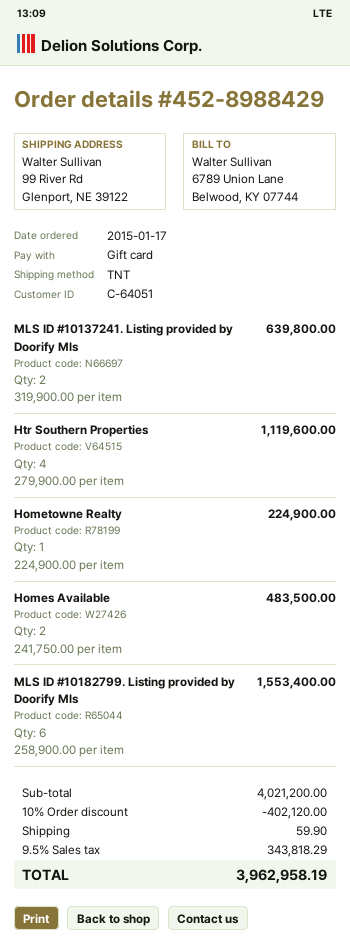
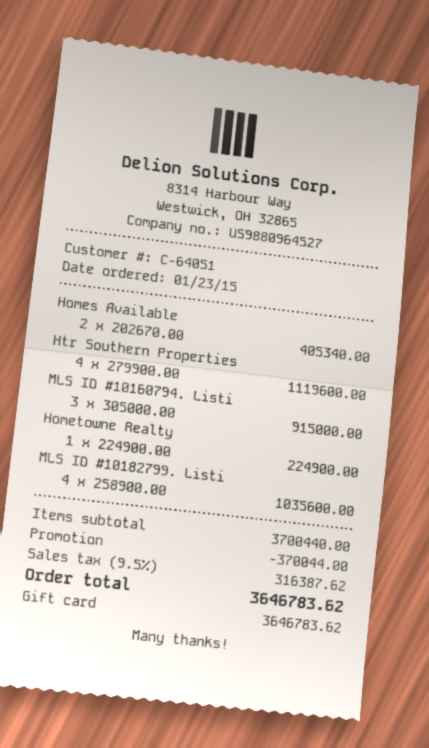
order date: 2015-01-17 -> 2015-01-23
MLS ID #10137241. Listing provided by Doorify Mls: 2 x 319900.00 = 639800.00 -> none
Homes Available: 2 x 241750.00 = 483500.00 -> 2 x 202670.00 = 405340.00
MLS ID #10182799. Listing provided by Doorify Mls: 6 x 258900.00 = 1553400.00 -> 4 x 258900.00 = 1035600.00
MLS ID #10160794. Listi: none -> 3 x 305000.00 = 915000.00
subtotal: 4021200.00 -> 3700440.00
discount: 402120.00 -> 370044.00
shipping: 59.90 -> none
tax: 9.5% = 343818.29 -> 9.5% = 316387.62
total: 3962958.19 -> 3646783.62

